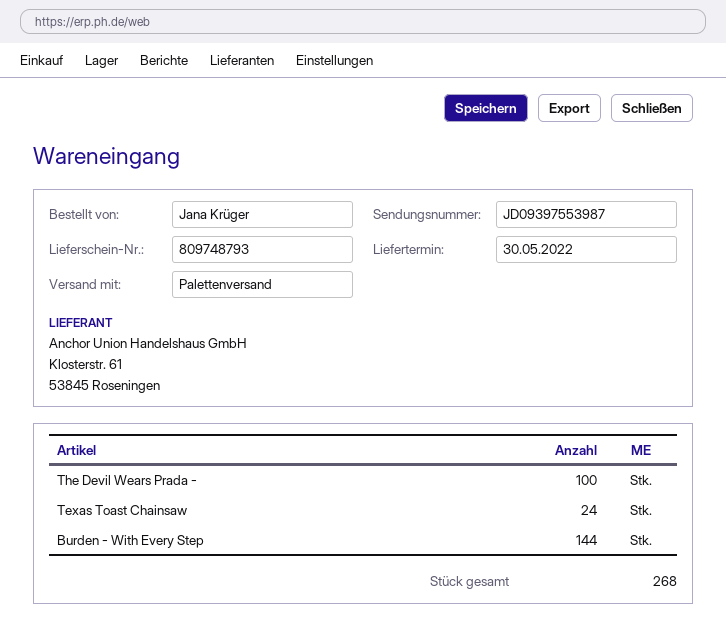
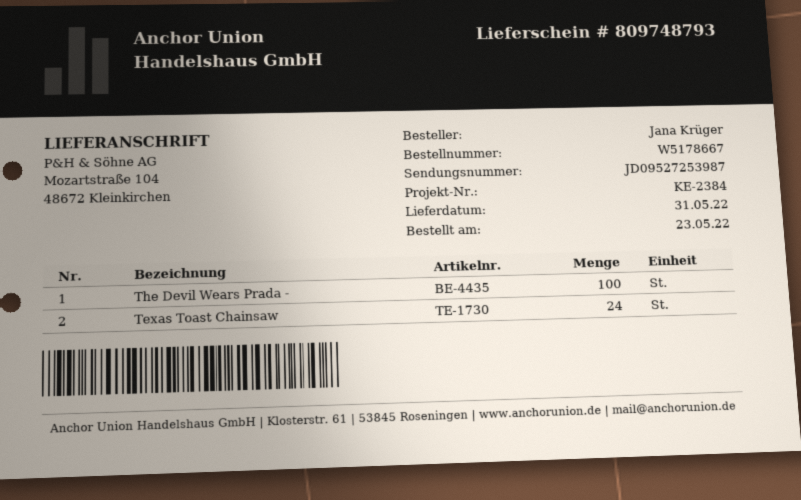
delivery date: 2022-05-30 -> 2022-05-31
tracking number: JD09397553987 -> JD09527253987
Burden - With Every Step: 144 -> none

